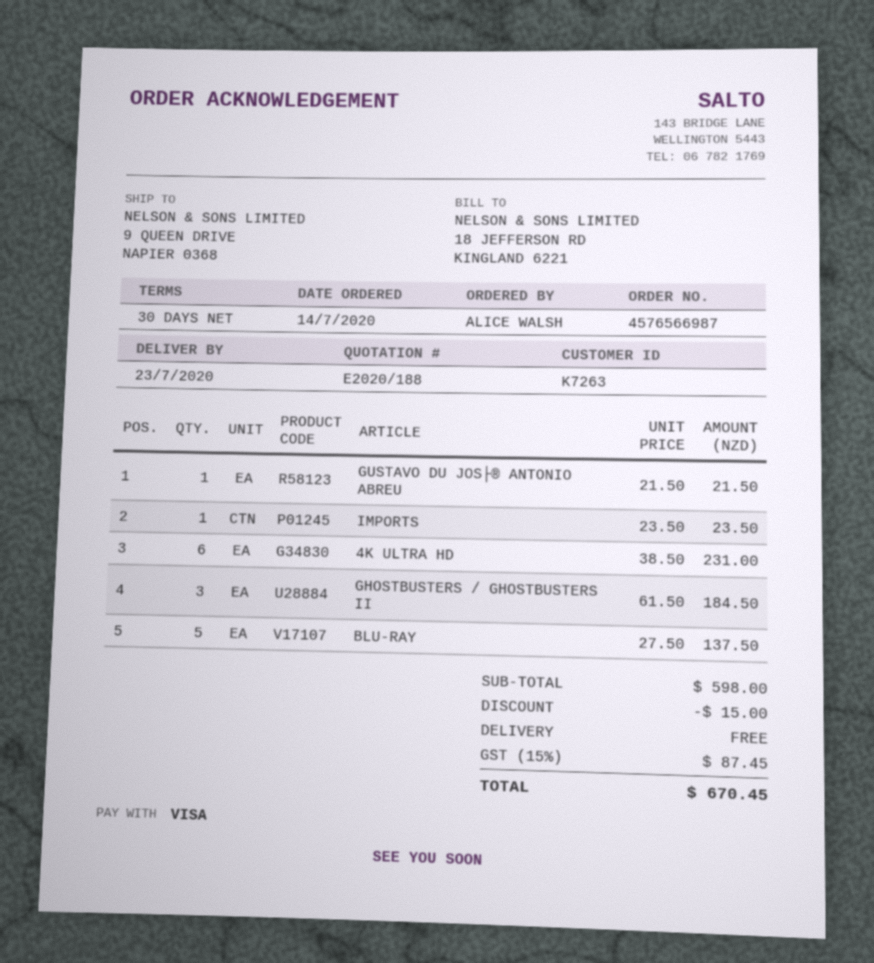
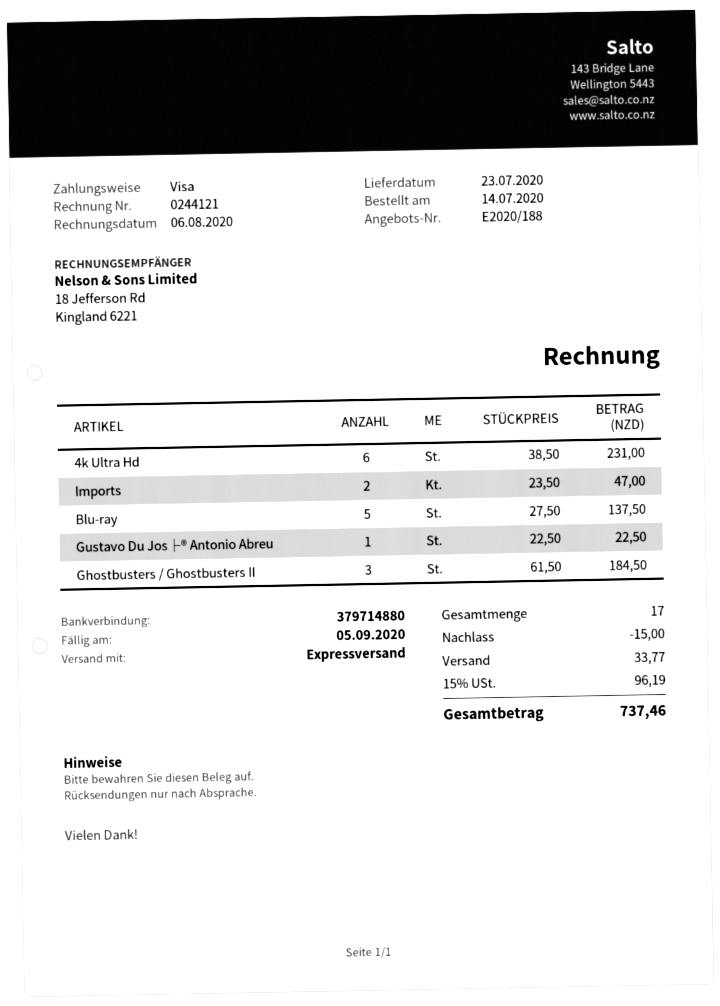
GUSTAVO DU JOS├® ANTONIO ABREU: 1 x 21.50 = 21.50 -> 1 x 22.50 = 22.50
IMPORTS: 1 x 23.50 = 23.50 -> 2 x 23.50 = 47.00
shipping: 0.00 -> 33.77
tax: 15% = 87.45 -> 15% = 96.19
total: 670.45 -> 737.46

